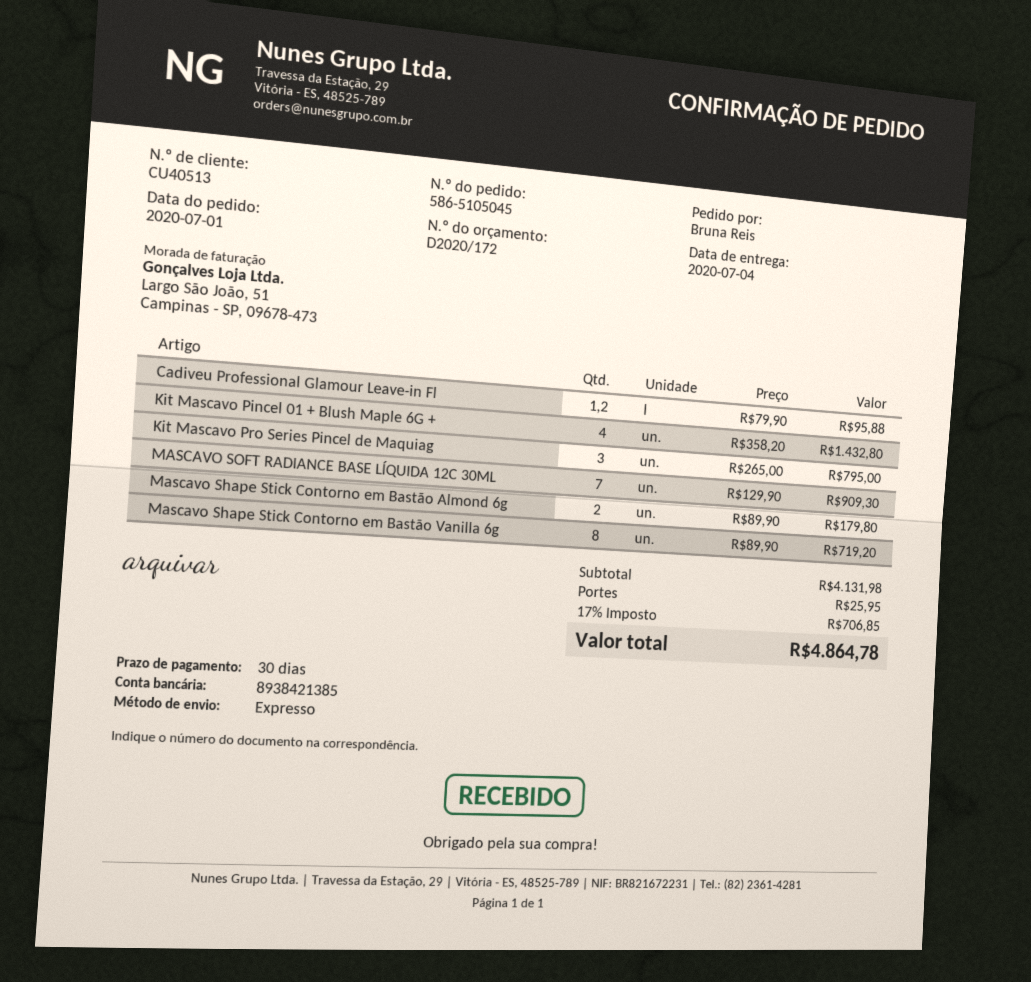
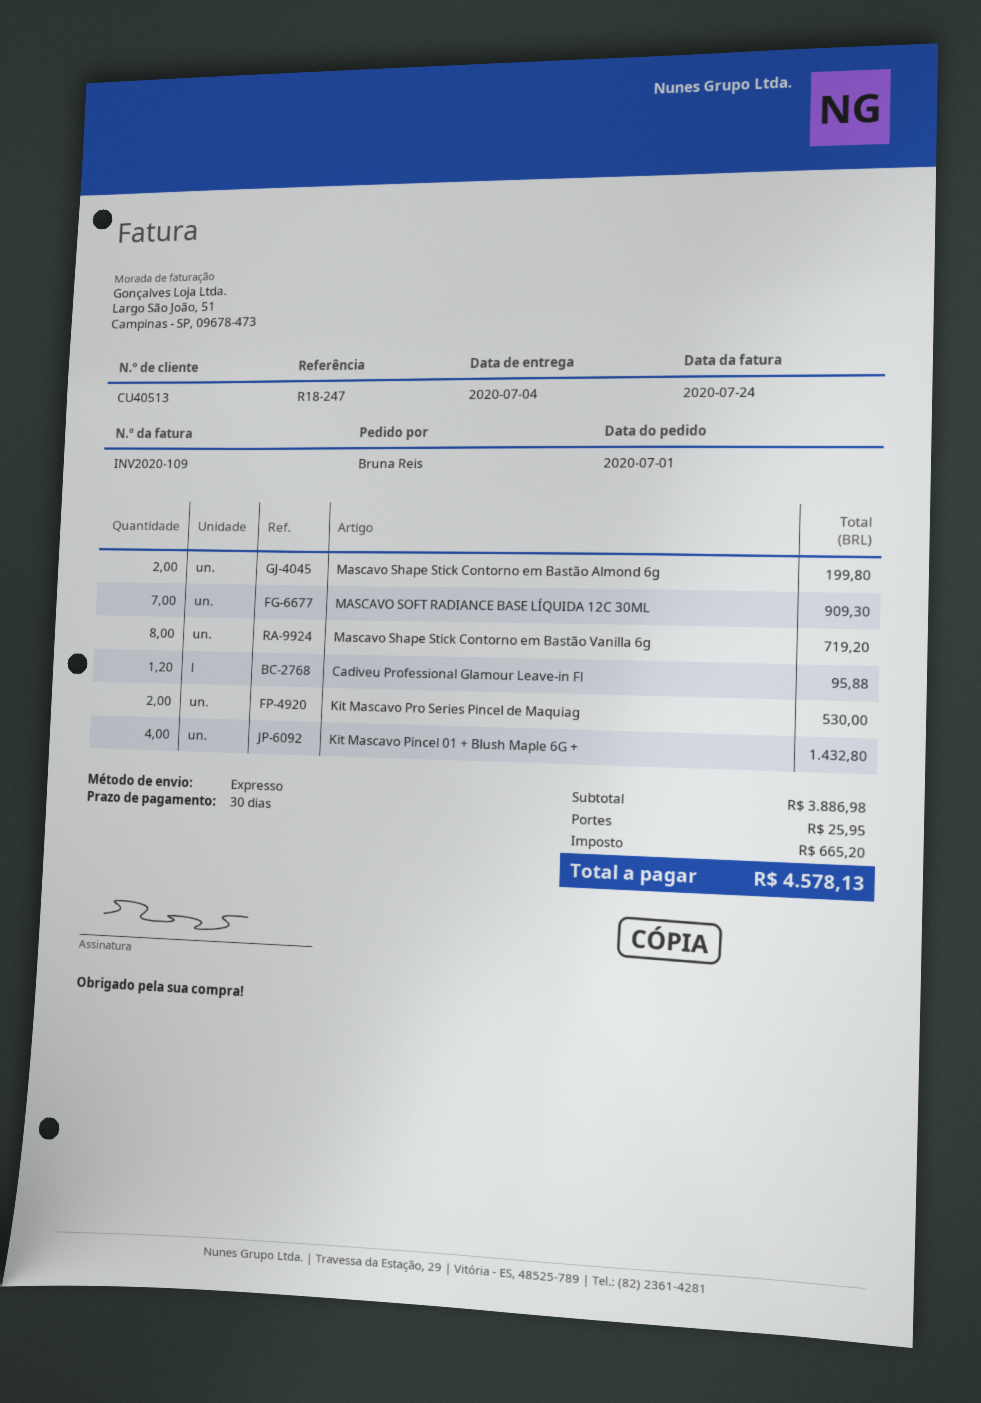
Kit Mascavo Pro Series Pincel de Maquiag: 3 for 795.00 -> 2 for 530.00
Mascavo Shape Stick Contorno em Bastão Almond 6g: 2 for 179.80 -> 2 for 199.80
subtotal: 4131.98 -> 3886.98
tax: 706.85 -> 665.20
total: 4864.78 -> 4578.13

